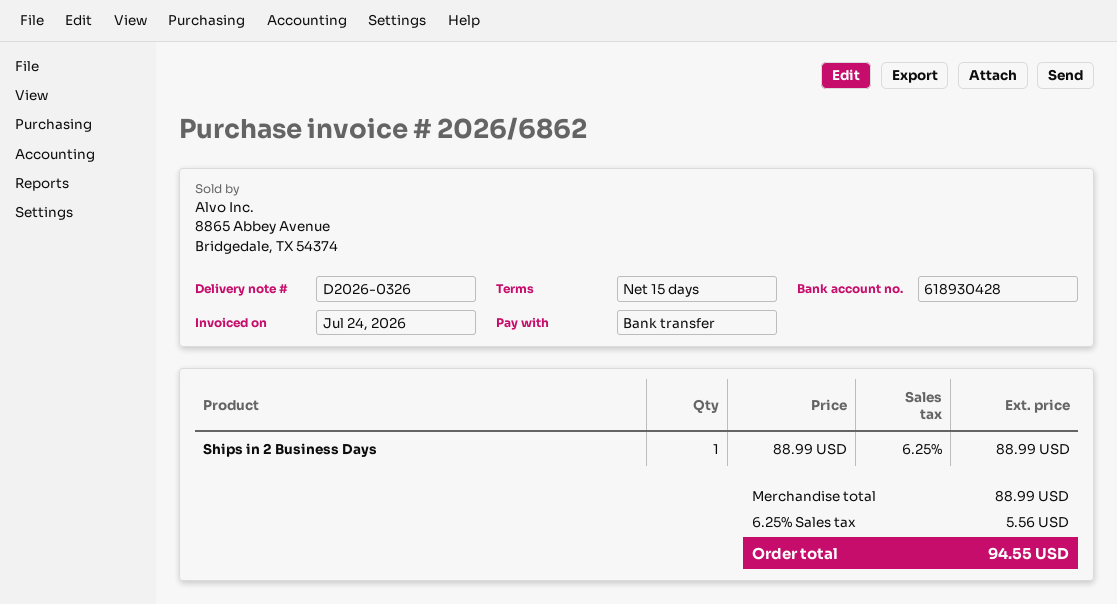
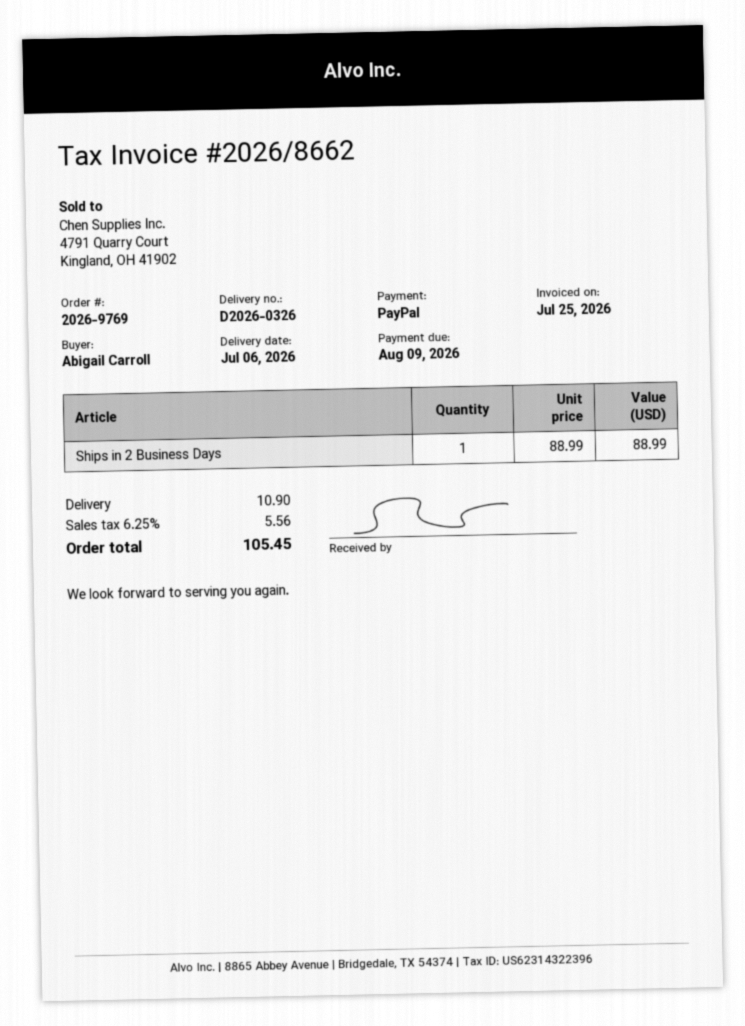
invoice number: 2026/6862 -> 2026/8662
invoice date: 2026-07-24 -> 2026-07-25
payment method: bank transfer -> PayPal
shipping: none -> 10.90
total: 94.55 -> 105.45

